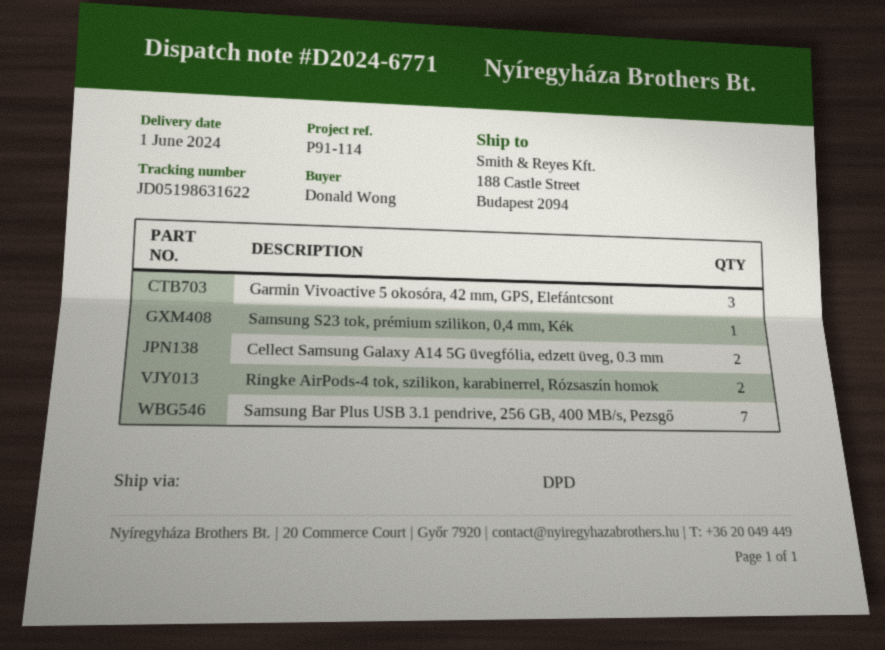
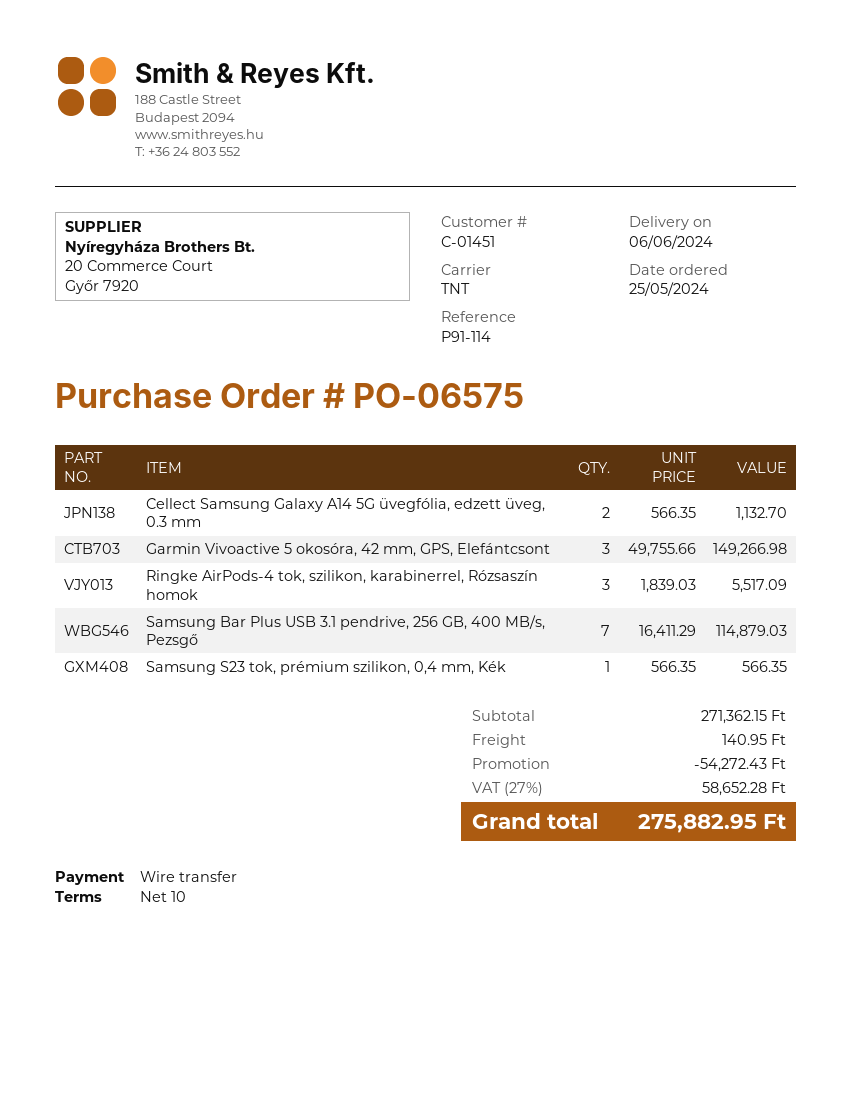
delivery date: 2024-06-01 -> 2024-06-06
shipping method: DPD -> TNT
Ringke AirPods-4 tok, szilikon, karabinerrel, Rózsaszín homok: 2 -> 3

